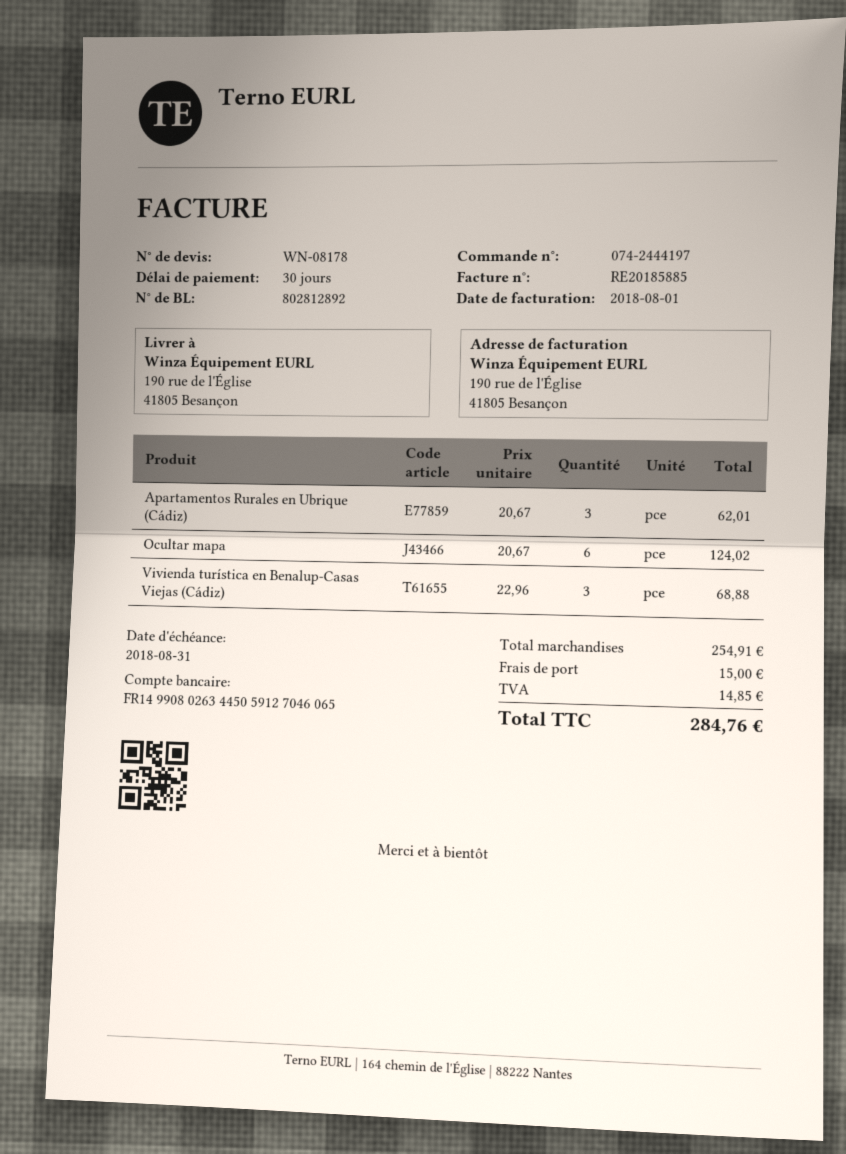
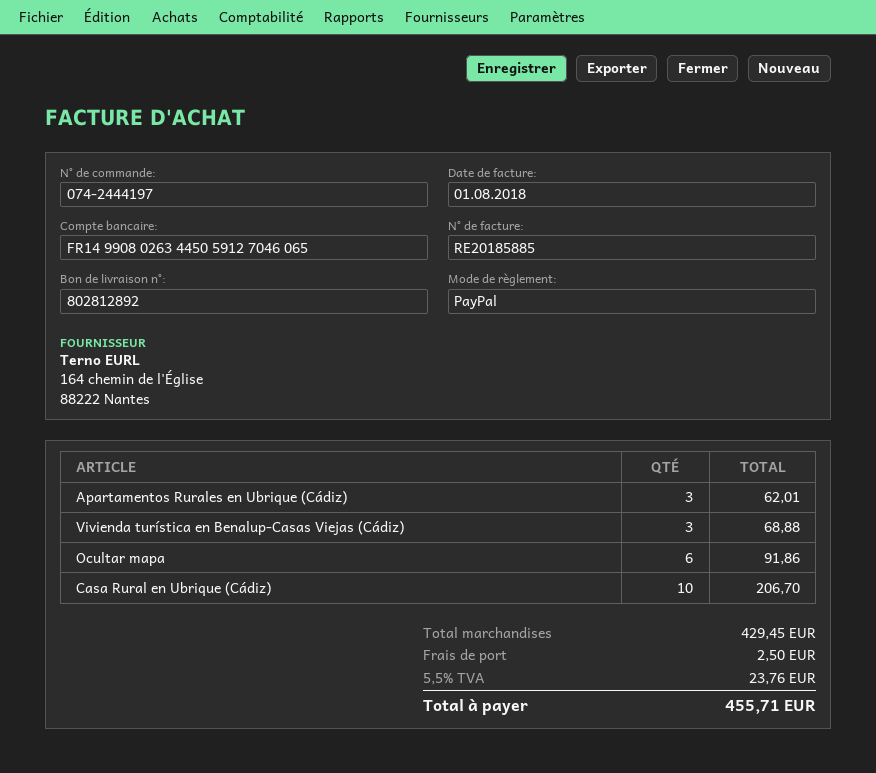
Ocultar mapa: 6 for 124.02 -> 6 for 91.86
Casa Rural en Ubrique (Cádiz): none -> 10 for 206.70
subtotal: 254.91 -> 429.45
shipping: 15.00 -> 2.50
tax: 14.85 -> 23.76
total: 284.76 -> 455.71

